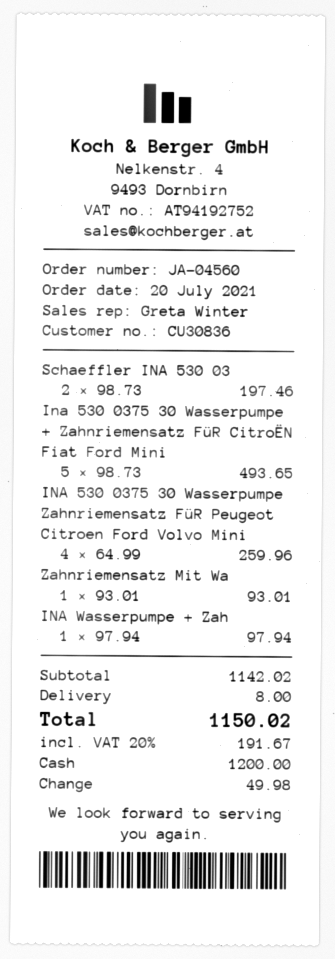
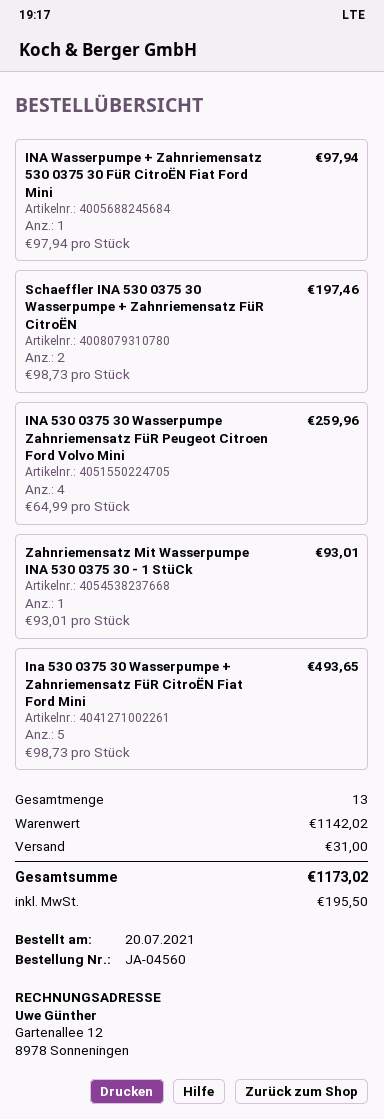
shipping: 8.00 -> 31.00
tax: 191.67 -> 195.50
total: 1150.02 -> 1173.02

